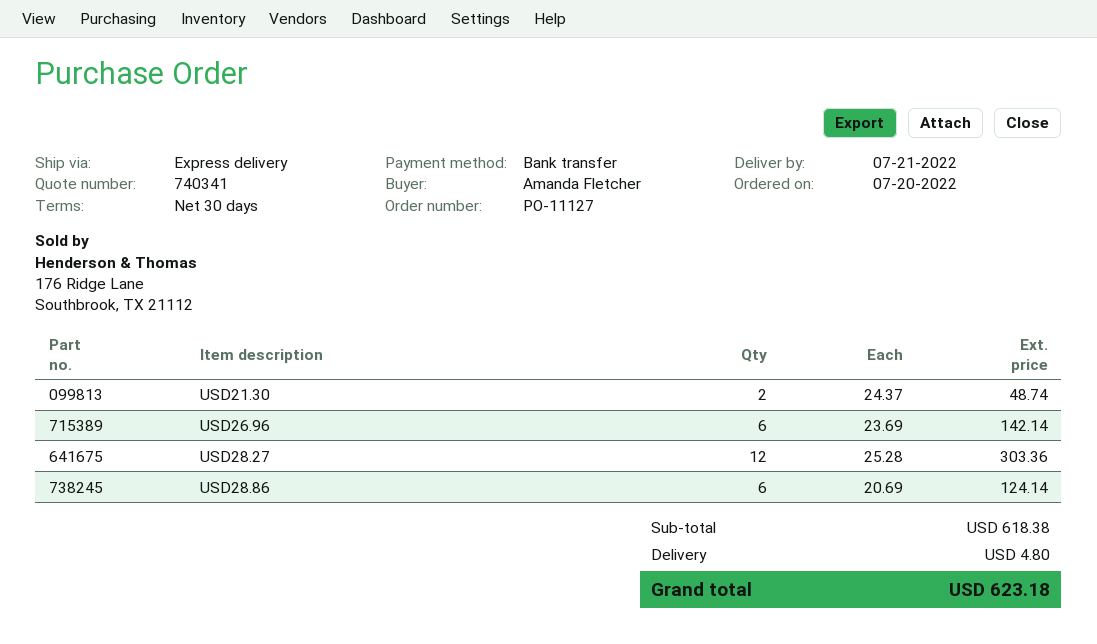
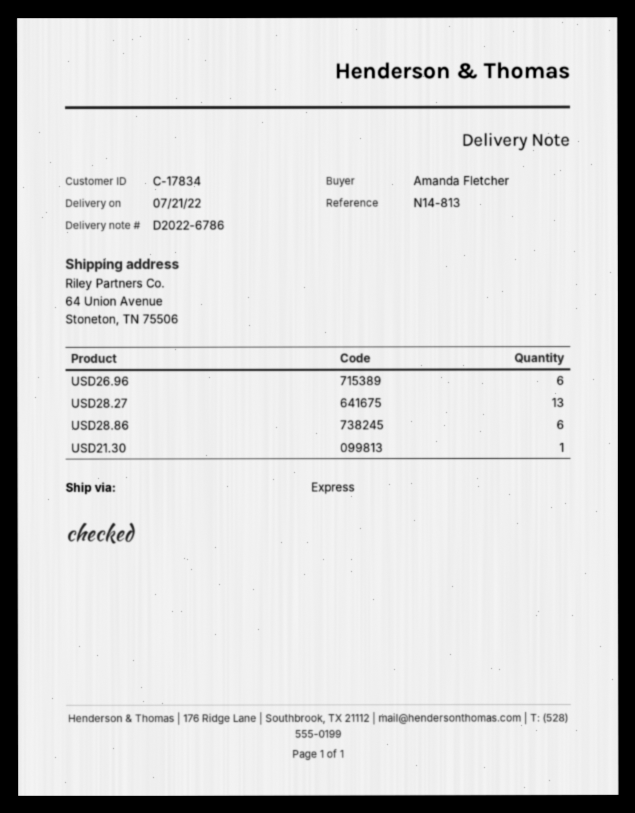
USD21.30: 2 -> 1
USD28.27: 12 -> 13

